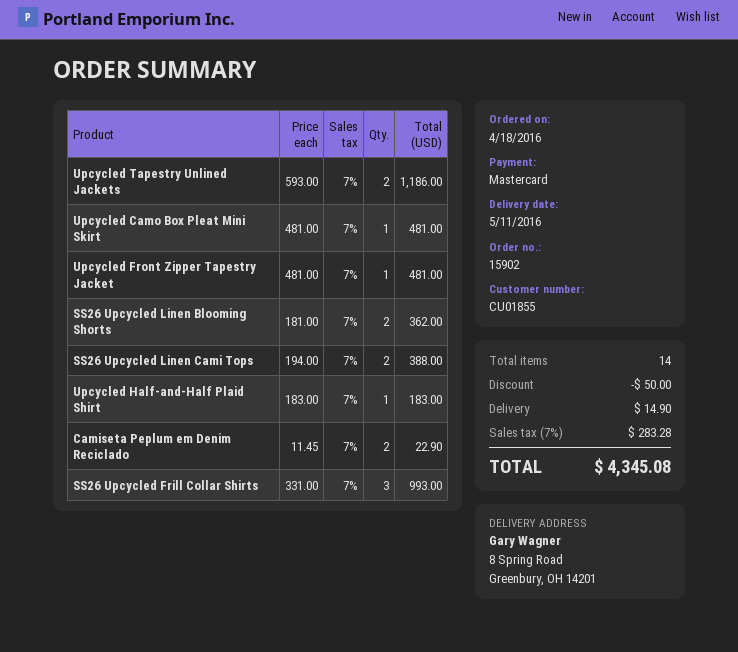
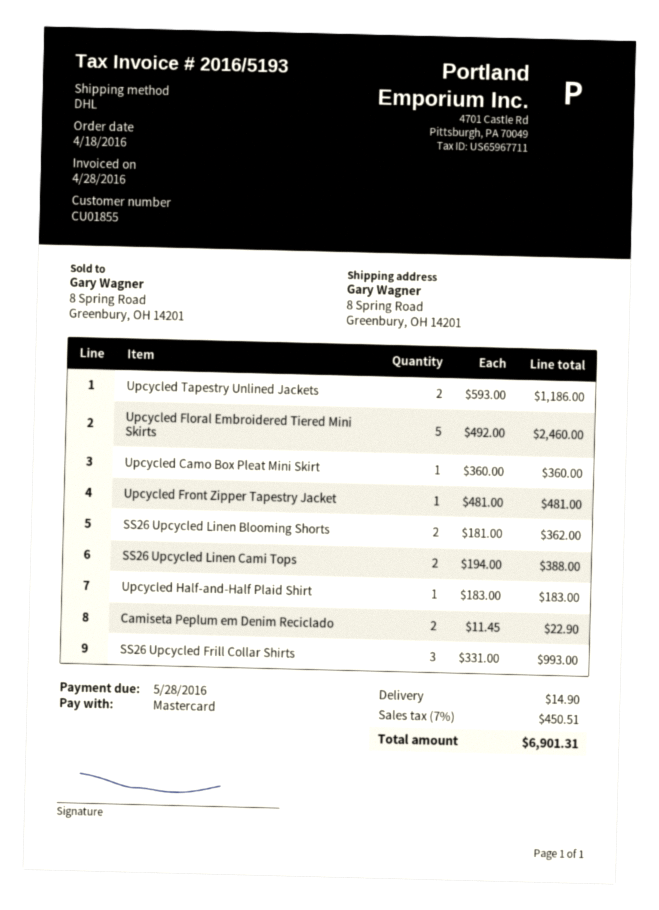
Upcycled Camo Box Pleat Mini Skirt: 1 x 481.00 = 481.00 -> 1 x 360.00 = 360.00
Upcycled Floral Embroidered Tiered Mini Skirts: none -> 5 x 492.00 = 2460.00
discount: 50.00 -> none
tax: 7% = 283.28 -> 7% = 450.51
total: 4345.08 -> 6901.31

